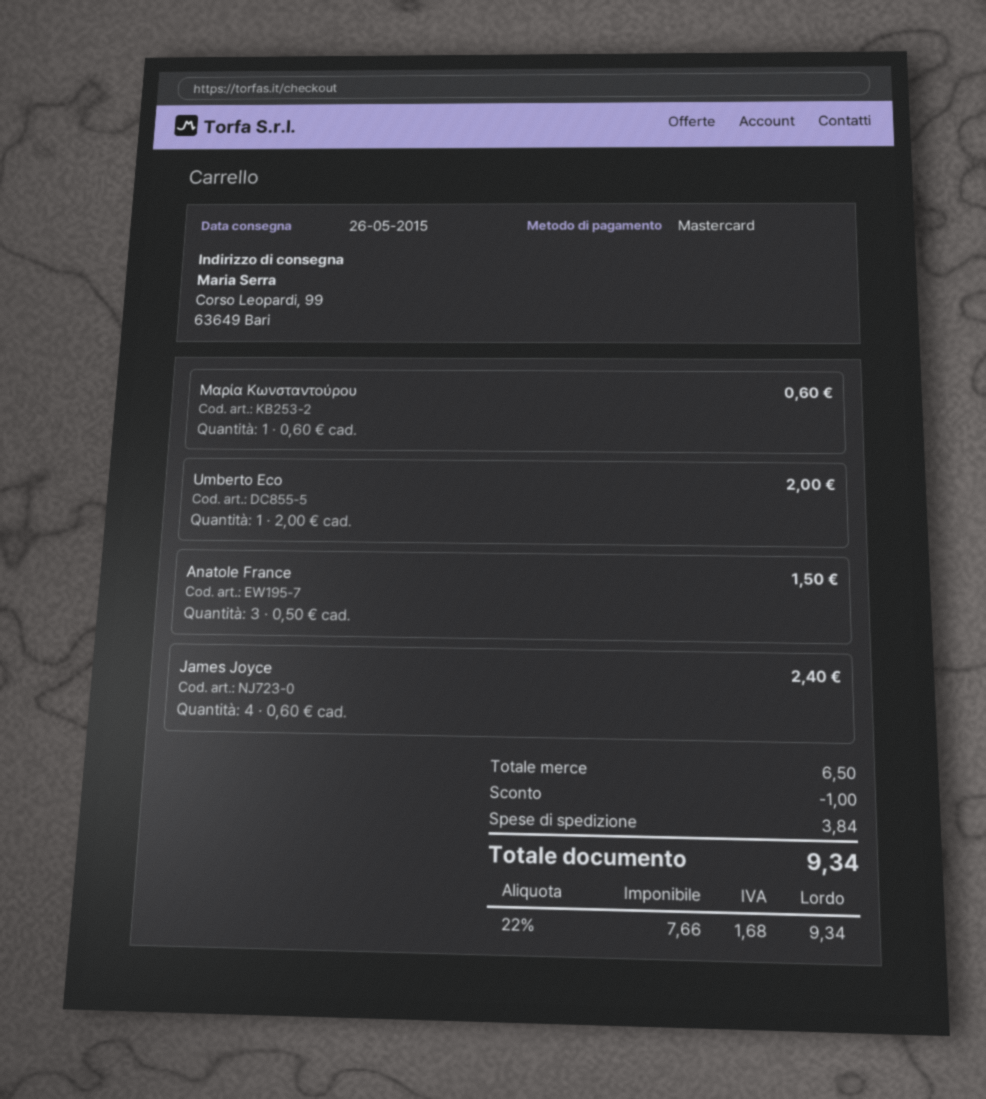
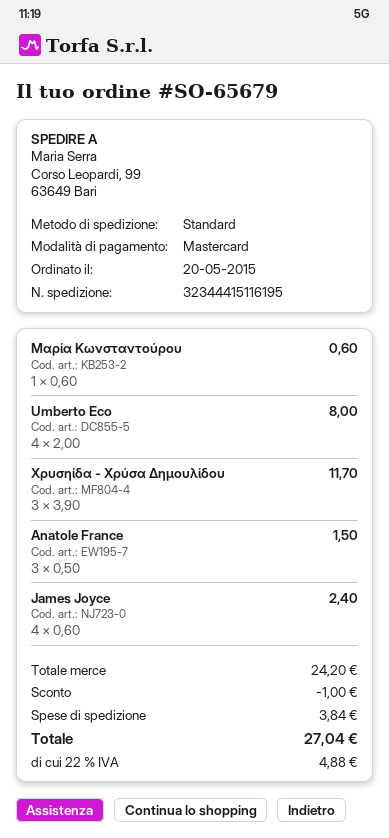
Umberto Eco: 1 x 2.00 = 2.00 -> 4 x 2.00 = 8.00
Χρυσηίδα - Χρύσα Δημουλίδου: none -> 3 x 3.90 = 11.70
subtotal: 6.50 -> 24.20
tax: 22% = 1.68 -> 22% = 4.88
total: 9.34 -> 27.04

